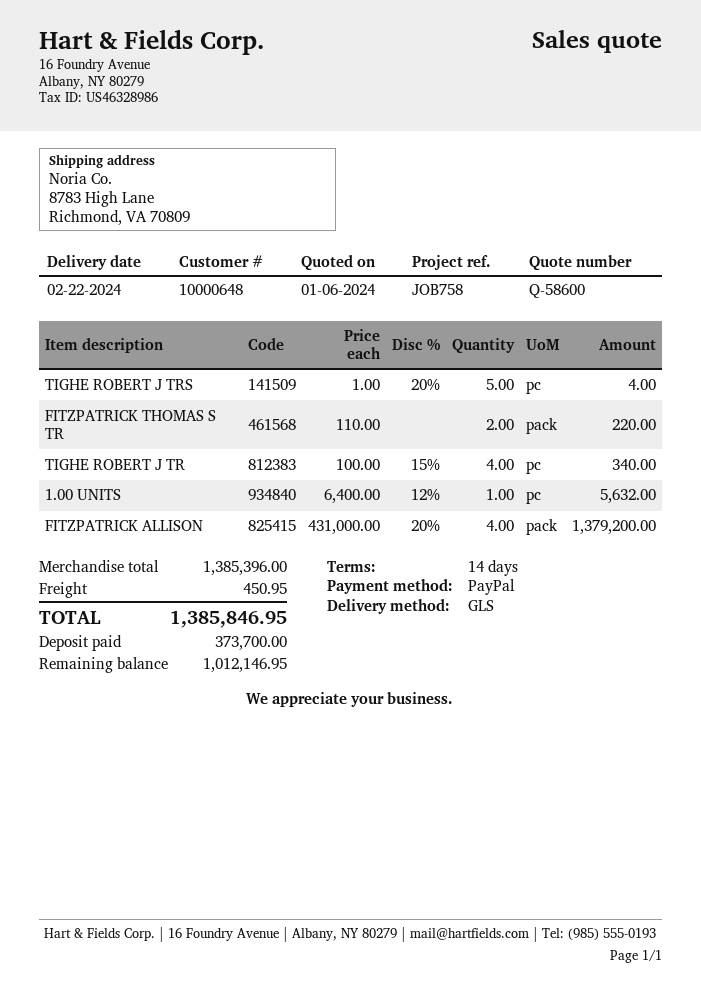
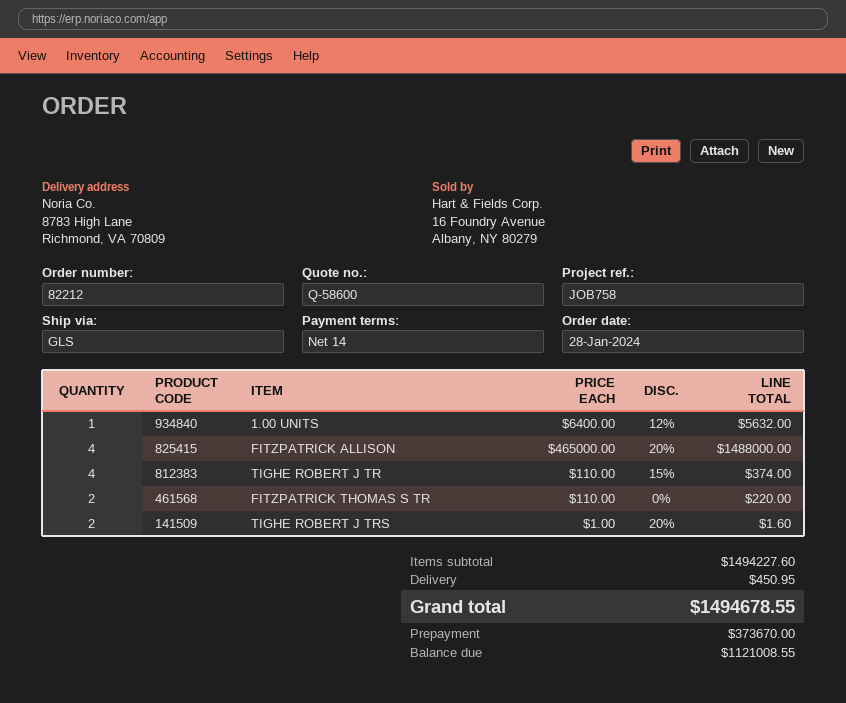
TIGHE ROBERT J TRS: 5 x 1.00 - 20% = 4.00 -> 2 x 1.00 - 20% = 1.60
TIGHE ROBERT J TR: 4 x 100.00 - 15% = 340.00 -> 4 x 110.00 - 15% = 374.00
FITZPATRICK ALLISON: 4 x 431000.00 - 20% = 1379200.00 -> 4 x 465000.00 - 20% = 1488000.00
subtotal: 1385396.00 -> 1494227.60
total: 1385846.95 -> 1494678.55
deposit: 373700.00 -> 373670.00
balance: 1012146.95 -> 1121008.55

